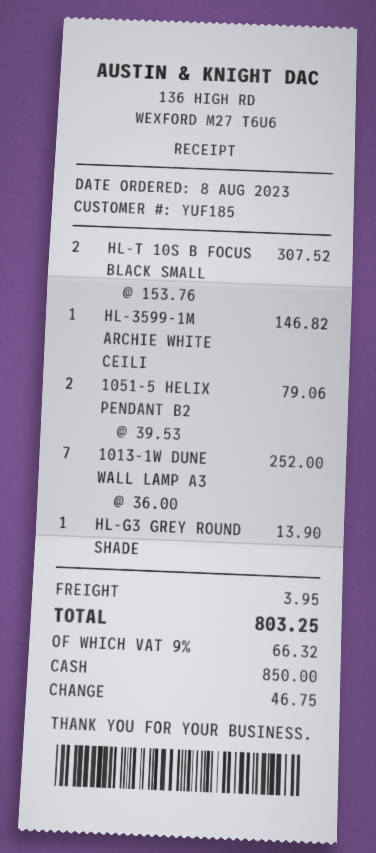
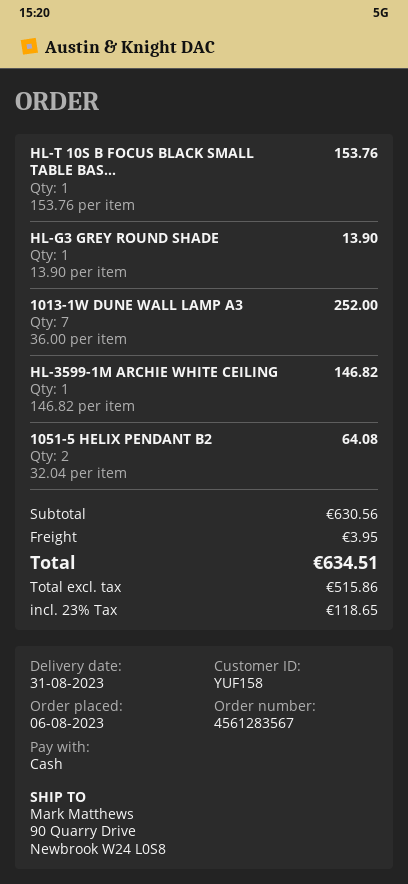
order date: 2023-08-08 -> 2023-08-06
customer number: YUF185 -> YUF158
HL-T 10S B FOCUS BLACK SMALL: 2 x 153.76 = 307.52 -> 1 x 153.76 = 153.76
1051-5 HELIX PENDANT B2: 2 x 39.53 = 79.06 -> 2 x 32.04 = 64.08
tax: 9% = 66.32 -> 23% = 118.65
total: 803.25 -> 634.51

